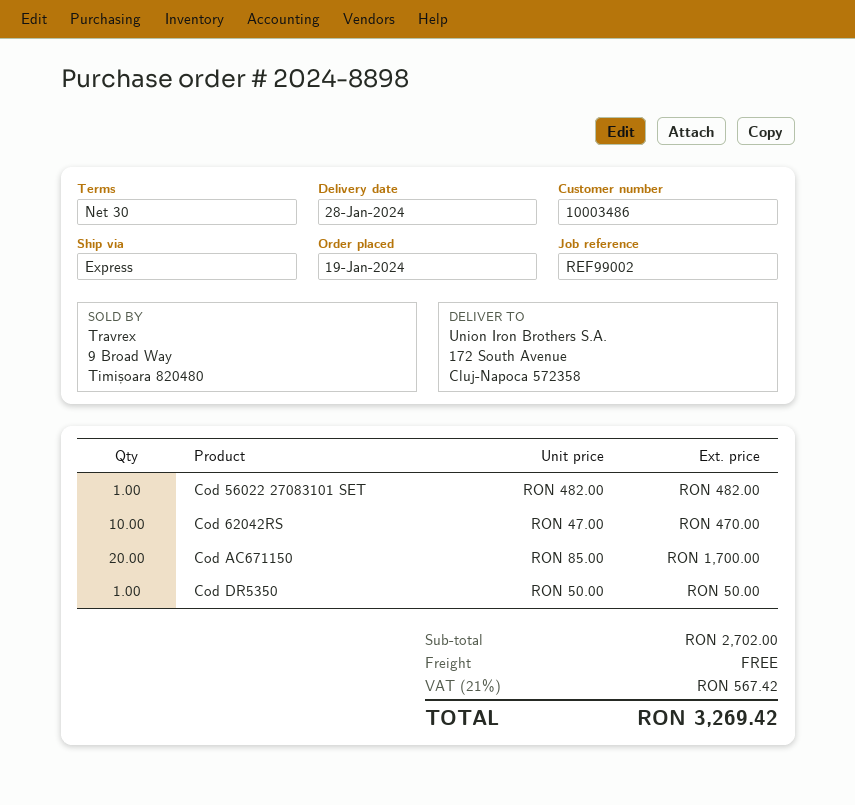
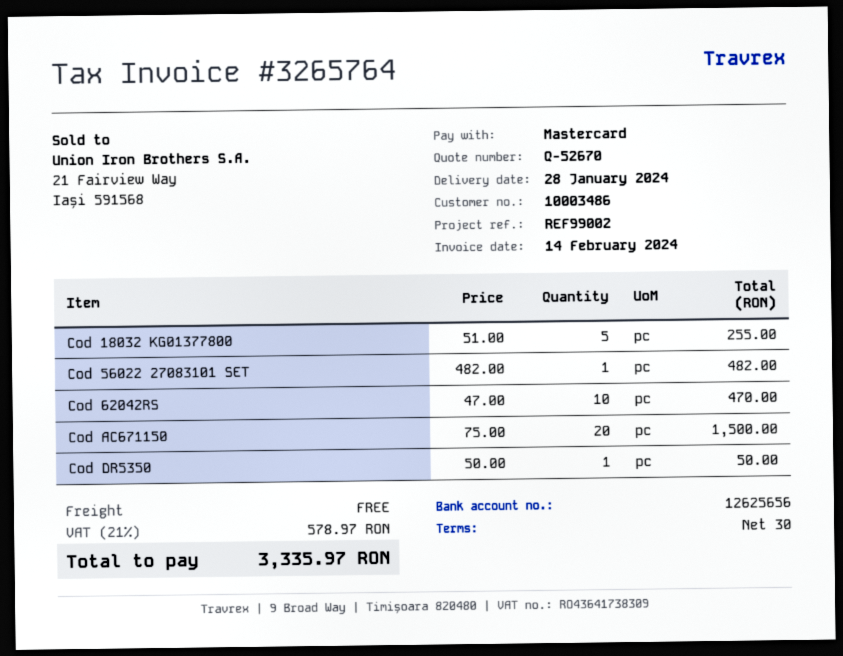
Cod AC671150: 20 x 85.00 = 1700.00 -> 20 x 75.00 = 1500.00
Cod 18032 KG01377800: none -> 5 x 51.00 = 255.00
tax: 21% = 567.42 -> 21% = 578.97
total: 3269.42 -> 3335.97

